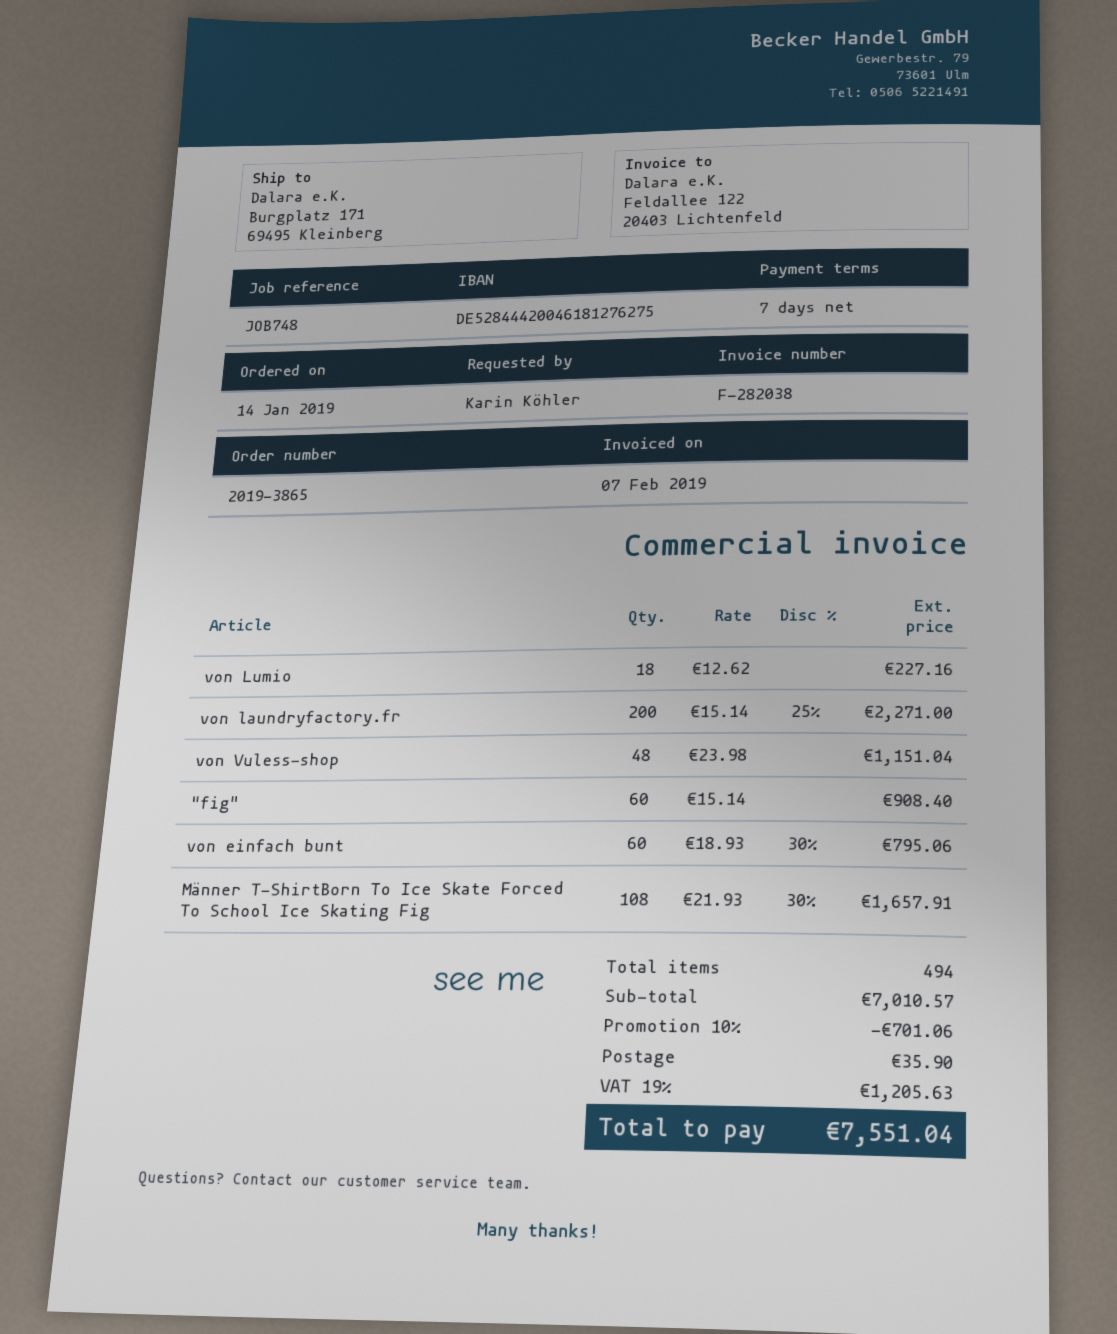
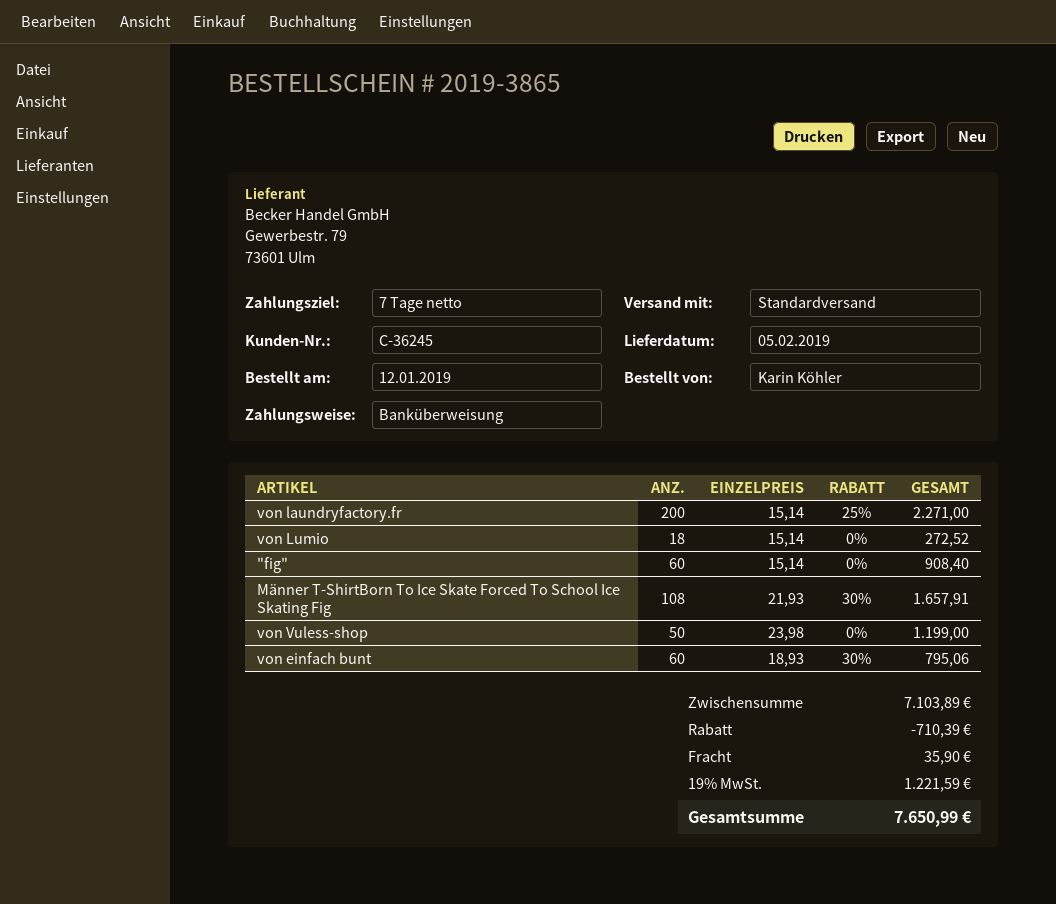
order date: 2019-01-14 -> 2019-01-12
von Lumio: 18 x 12.62 = 227.16 -> 18 x 15.14 = 272.52
von Vuless-shop: 48 x 23.98 = 1151.04 -> 50 x 23.98 = 1199.00
subtotal: 7010.57 -> 7103.89
discount: 701.06 -> 710.39
tax: 19% = 1205.63 -> 19% = 1221.59
total: 7551.04 -> 7650.99

